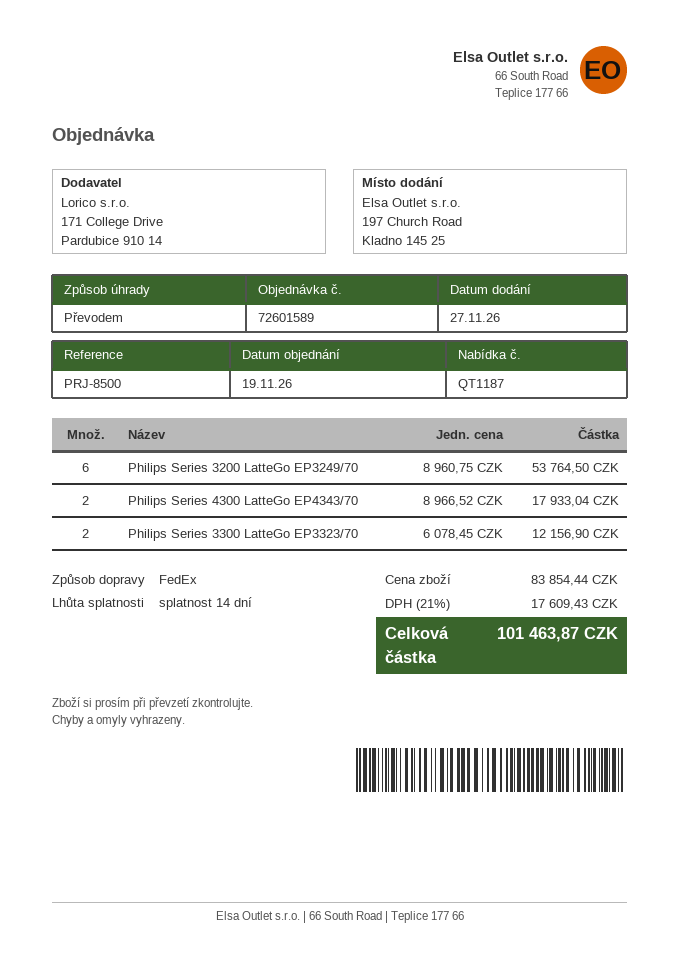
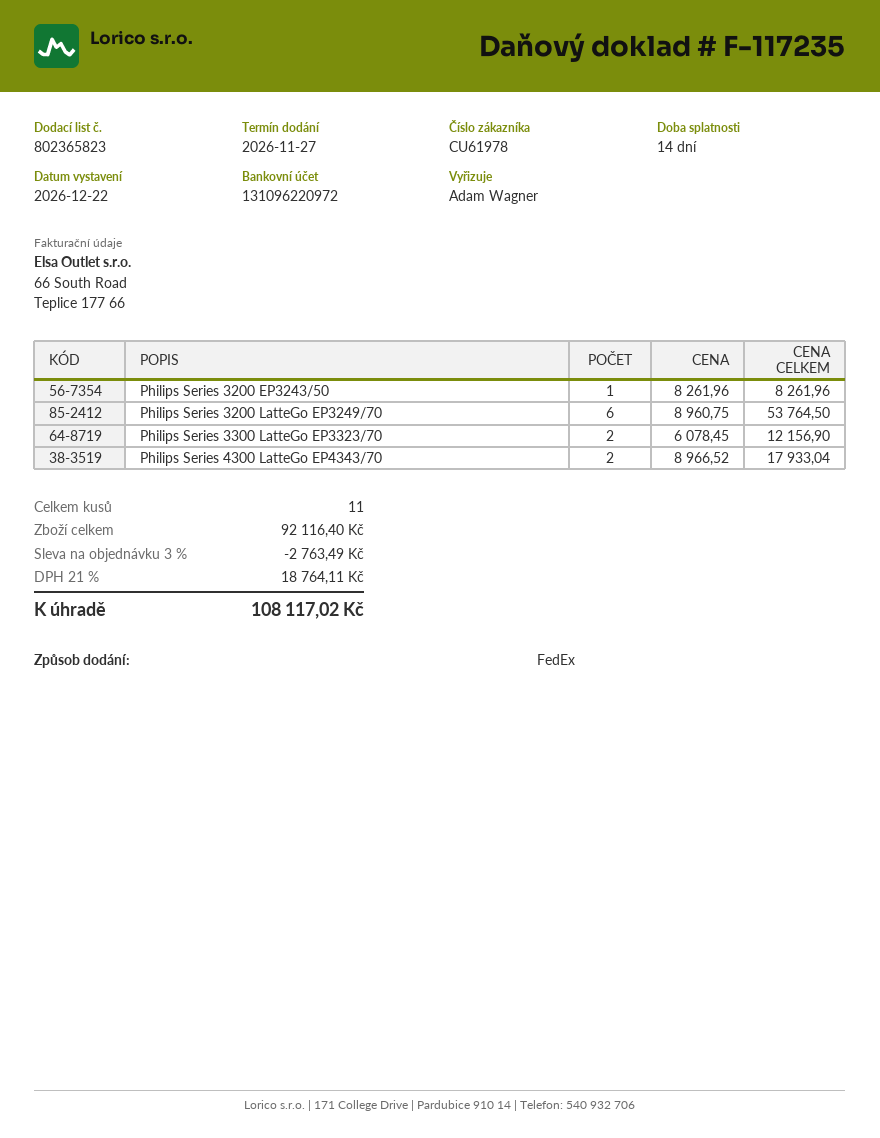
Philips Series 3200 EP3243/50: none -> 1 x 8261.96 = 8261.96
subtotal: 83854.44 -> 92116.40
discount: none -> 3% = 2763.49
tax: 21% = 17609.43 -> 21% = 18764.11
total: 101463.87 -> 108117.02

